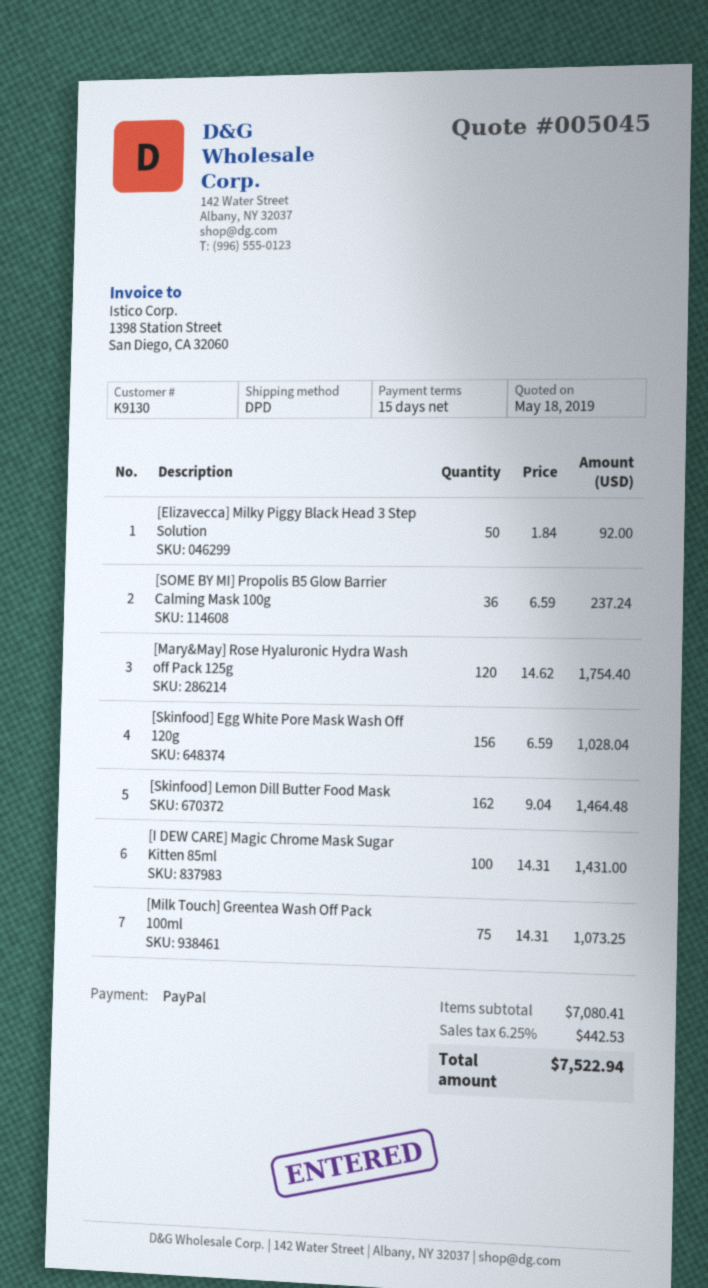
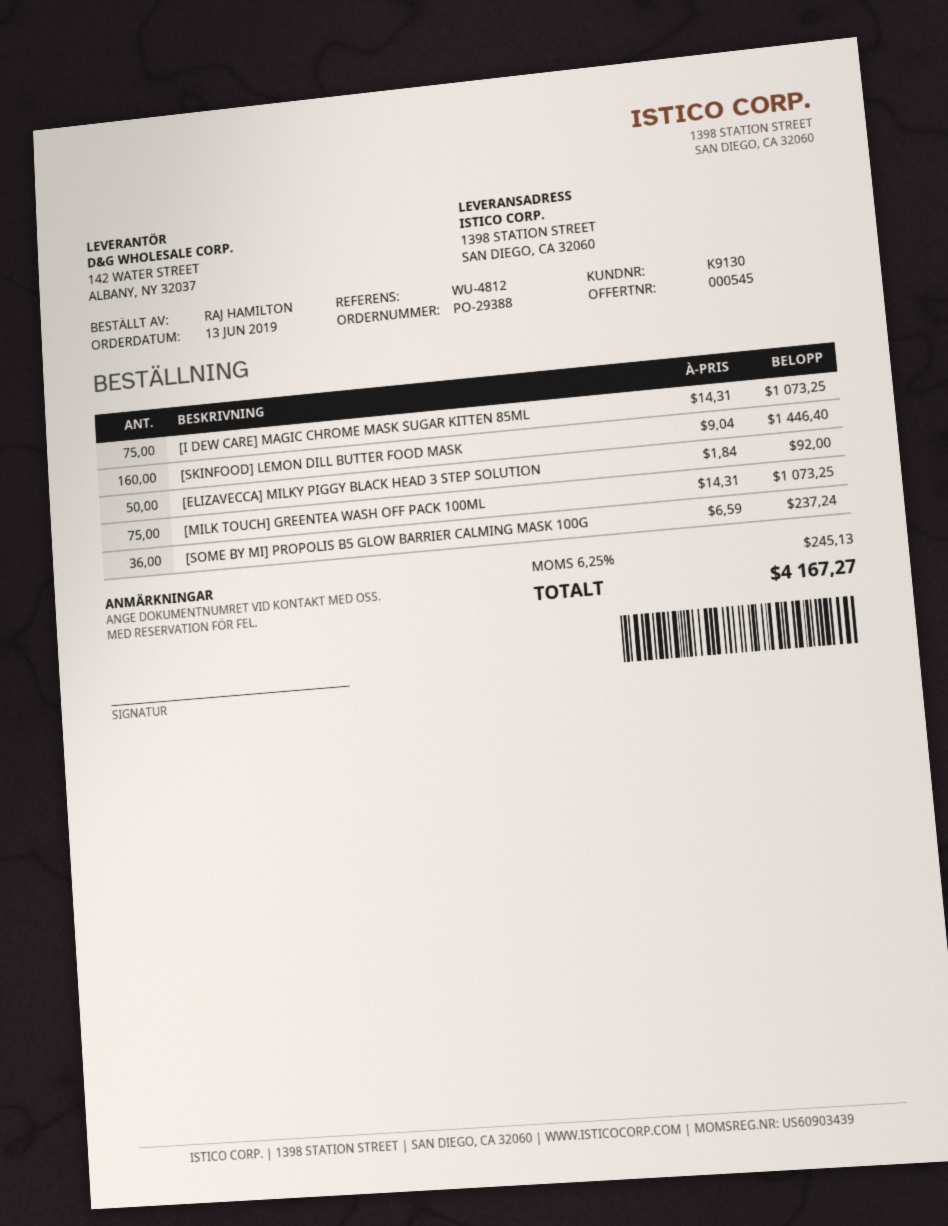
quote number: 005045 -> 000545
[Mary&May] Rose Hyaluronic Hydra Wash off Pack 125g: 120 x 14.62 = 1754.40 -> none
[Skinfood] Egg White Pore Mask Wash Off 120g: 156 x 6.59 = 1028.04 -> none
[Skinfood] Lemon Dill Butter Food Mask: 162 x 9.04 = 1464.48 -> 160 x 9.04 = 1446.40
[I DEW CARE] Magic Chrome Mask Sugar Kitten 85ml: 100 x 14.31 = 1431.00 -> 75 x 14.31 = 1073.25
tax: 6.25% = 442.53 -> 6.25% = 245.13
total: 7522.94 -> 4167.27

